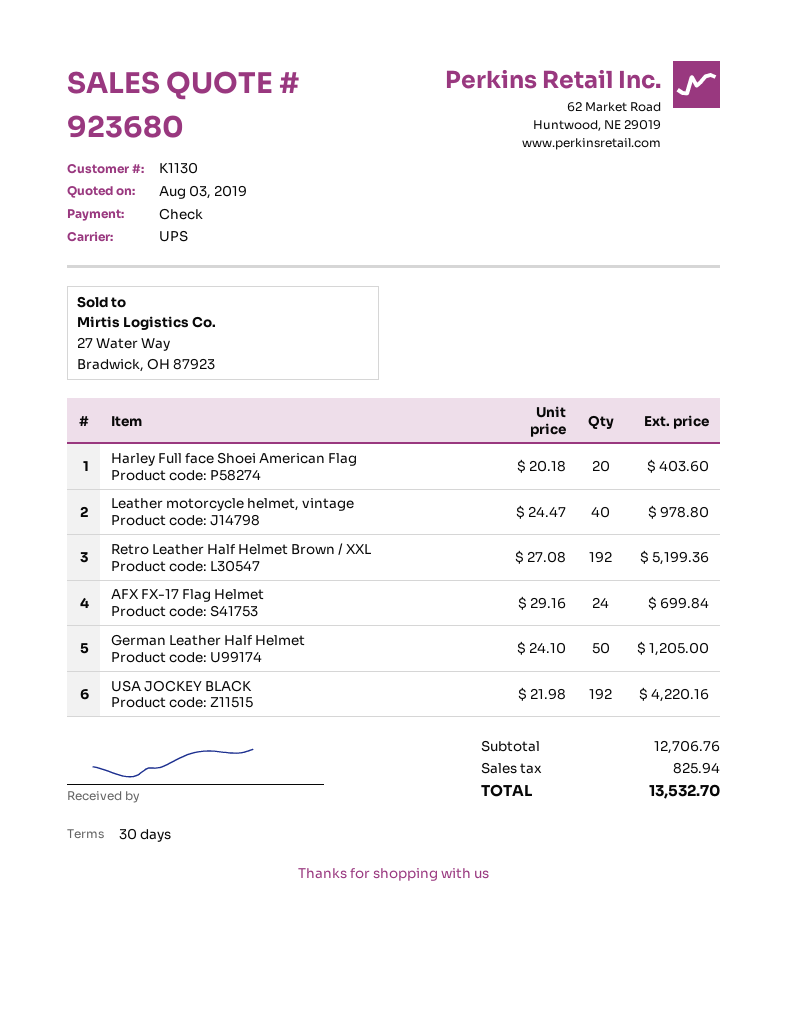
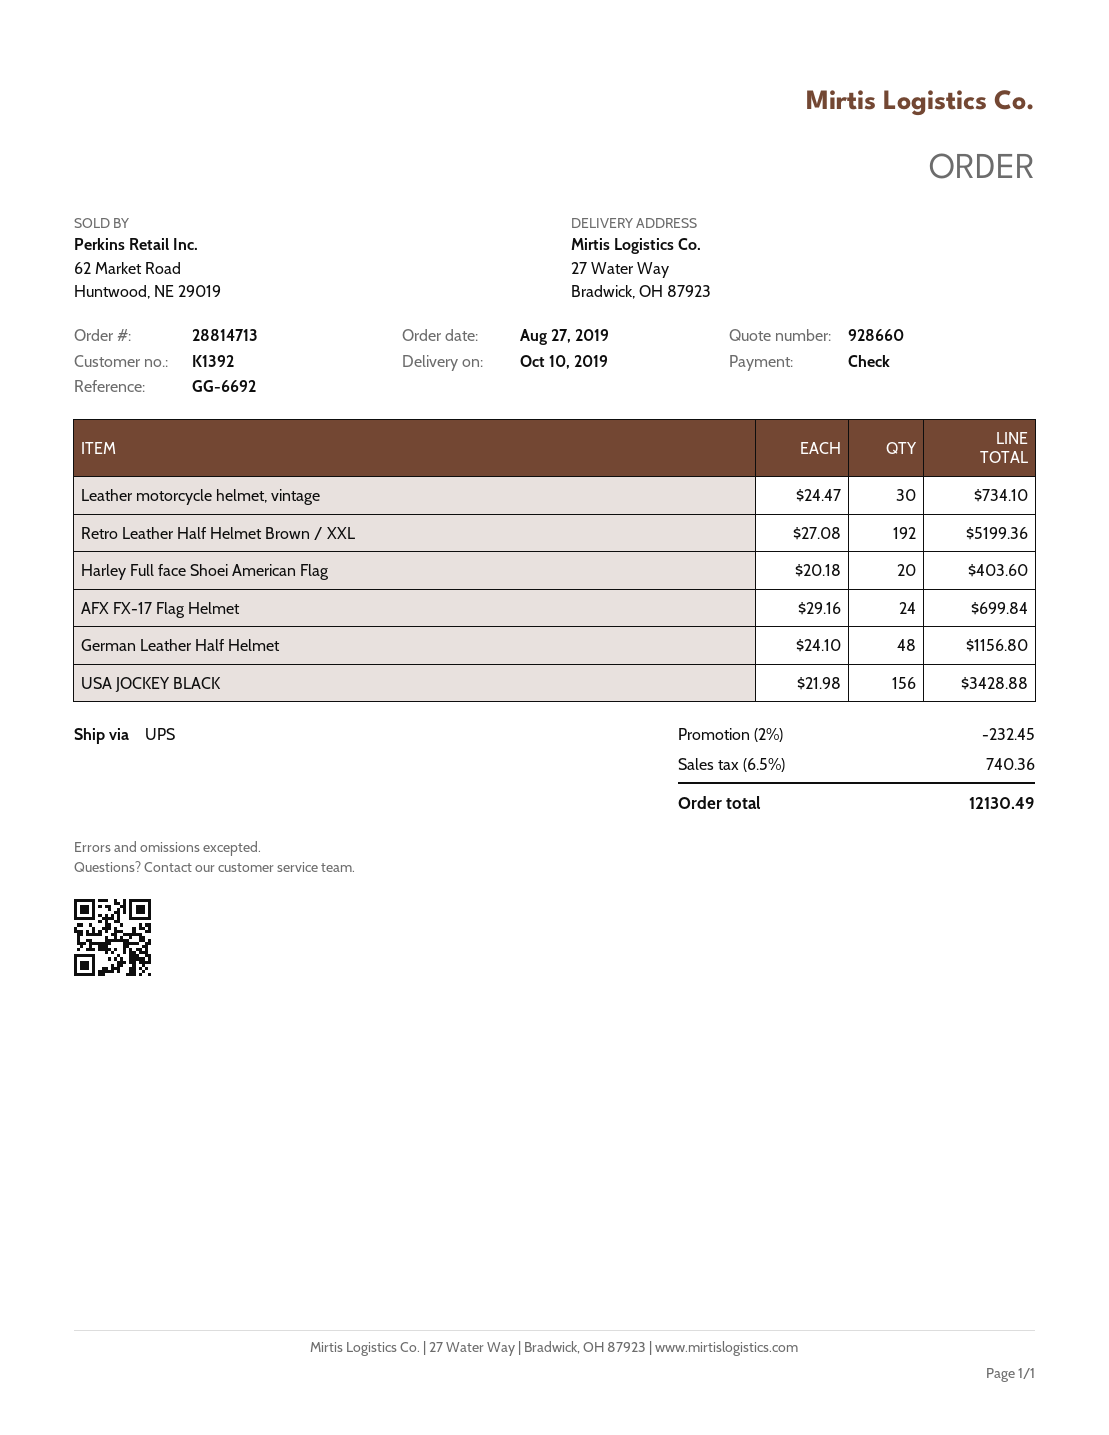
quote number: 923680 -> 928660
customer number: K1130 -> K1392
Leather motorcycle helmet, vintage: 40 x 24.47 = 978.80 -> 30 x 24.47 = 734.10
German Leather Half Helmet: 50 x 24.10 = 1205.00 -> 48 x 24.10 = 1156.80
USA JOCKEY BLACK: 192 x 21.98 = 4220.16 -> 156 x 21.98 = 3428.88
discount: none -> 2% = 232.45
tax: 825.94 -> 740.36
total: 13532.70 -> 12130.49

